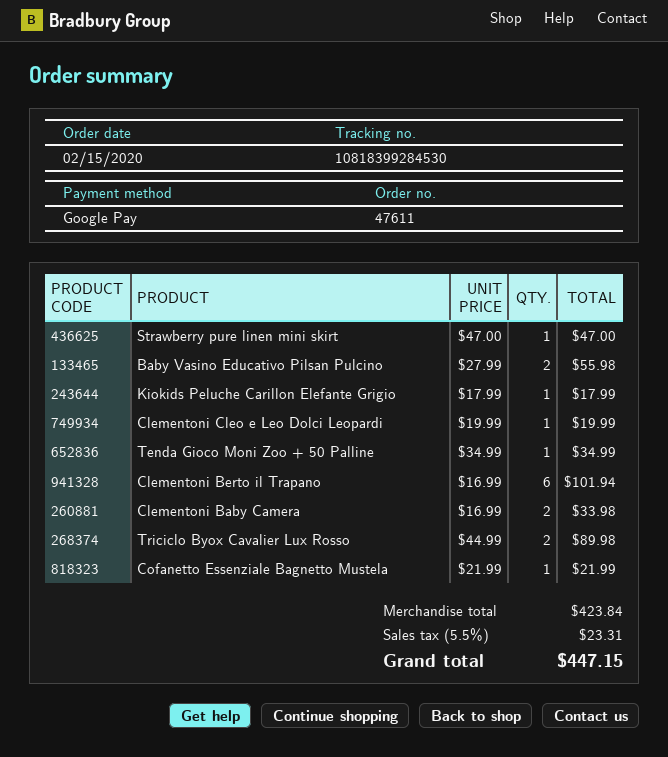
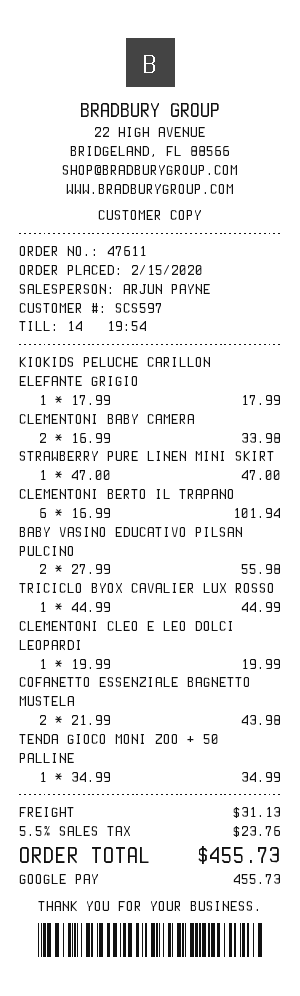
Triciclo Byox Cavalier Lux Rosso: 2 x 44.99 = 89.98 -> 1 x 44.99 = 44.99
Cofanetto Essenziale Bagnetto Mustela: 1 x 21.99 = 21.99 -> 2 x 21.99 = 43.98
shipping: none -> 31.13
tax: 5.5% = 23.31 -> 5.5% = 23.76
total: 447.15 -> 455.73

